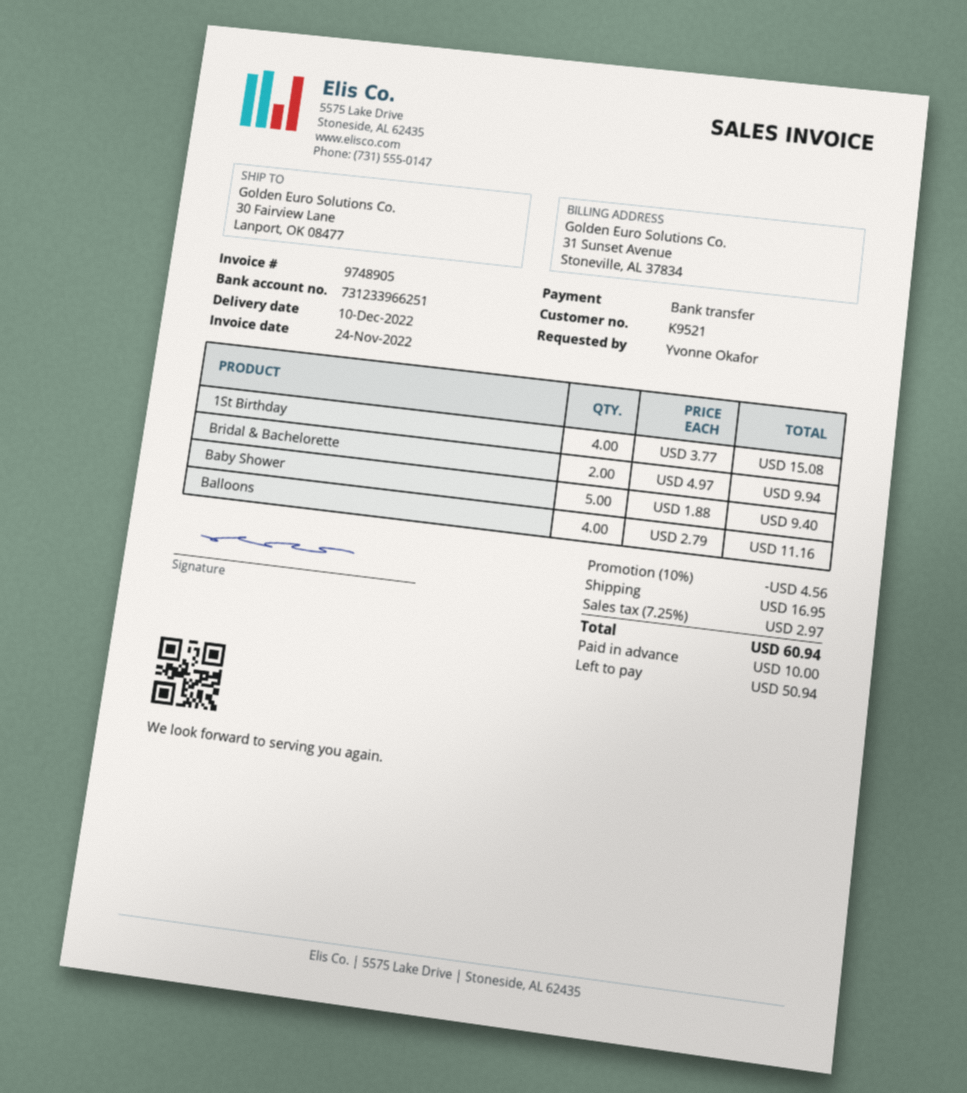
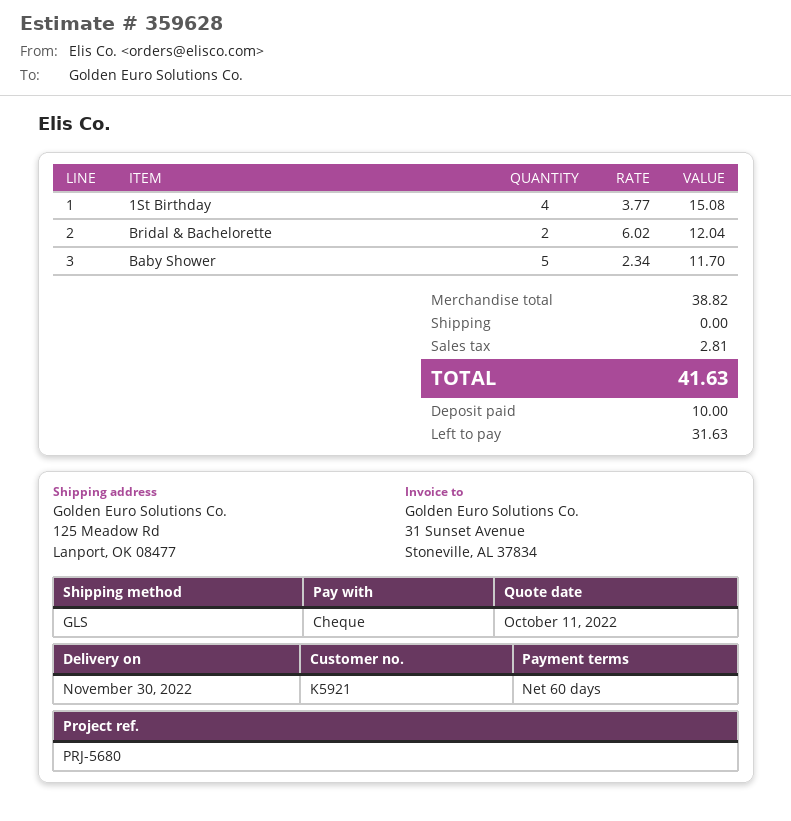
delivery date: 2022-12-10 -> 2022-11-30
customer number: K9521 -> K5921
payment method: bank transfer -> cheque
ship to: 30 Fairview Lane, Lanport, OK 08477 -> 125 Meadow Rd, Lanport, OK 08477
Bridal & Bachelorette: 2 x 4.97 = 9.94 -> 2 x 6.02 = 12.04
Baby Shower: 5 x 1.88 = 9.40 -> 5 x 2.34 = 11.70
Balloons: 4 x 2.79 = 11.16 -> none
discount: 10% = 4.56 -> none
shipping: 16.95 -> 0.00
tax: 2.97 -> 2.81
total: 60.94 -> 41.63
balance: 50.94 -> 31.63

